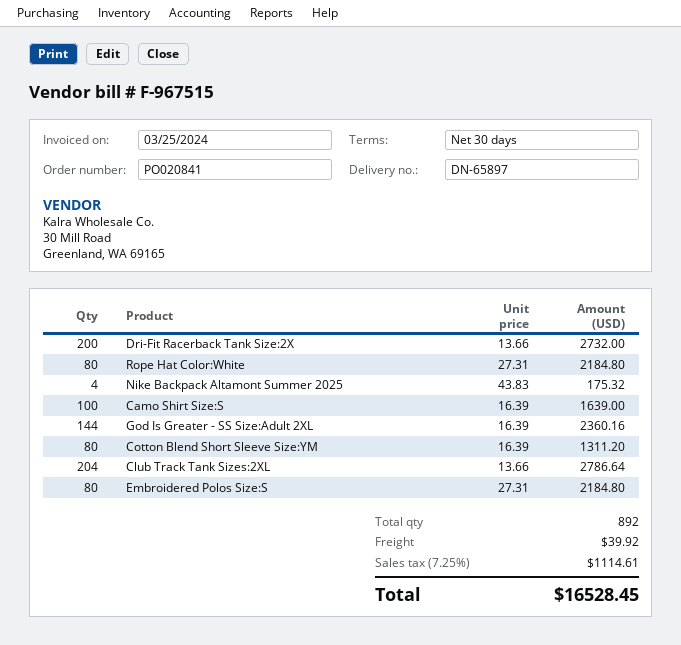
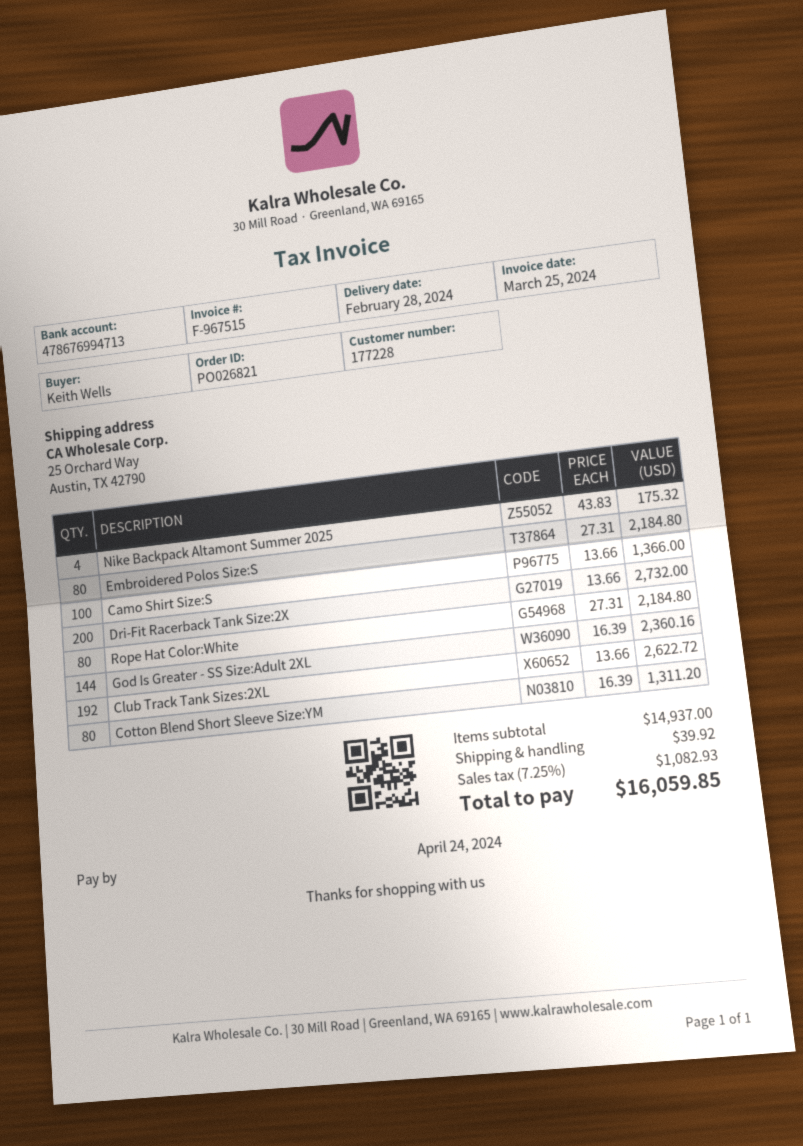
order number: PO020841 -> PO026821
Camo Shirt Size:S: 100 x 16.39 = 1639.00 -> 100 x 13.66 = 1366.00
Club Track Tank Sizes:2XL: 204 x 13.66 = 2786.64 -> 192 x 13.66 = 2622.72
tax: 7.25% = 1114.61 -> 7.25% = 1082.93
total: 16528.45 -> 16059.85

